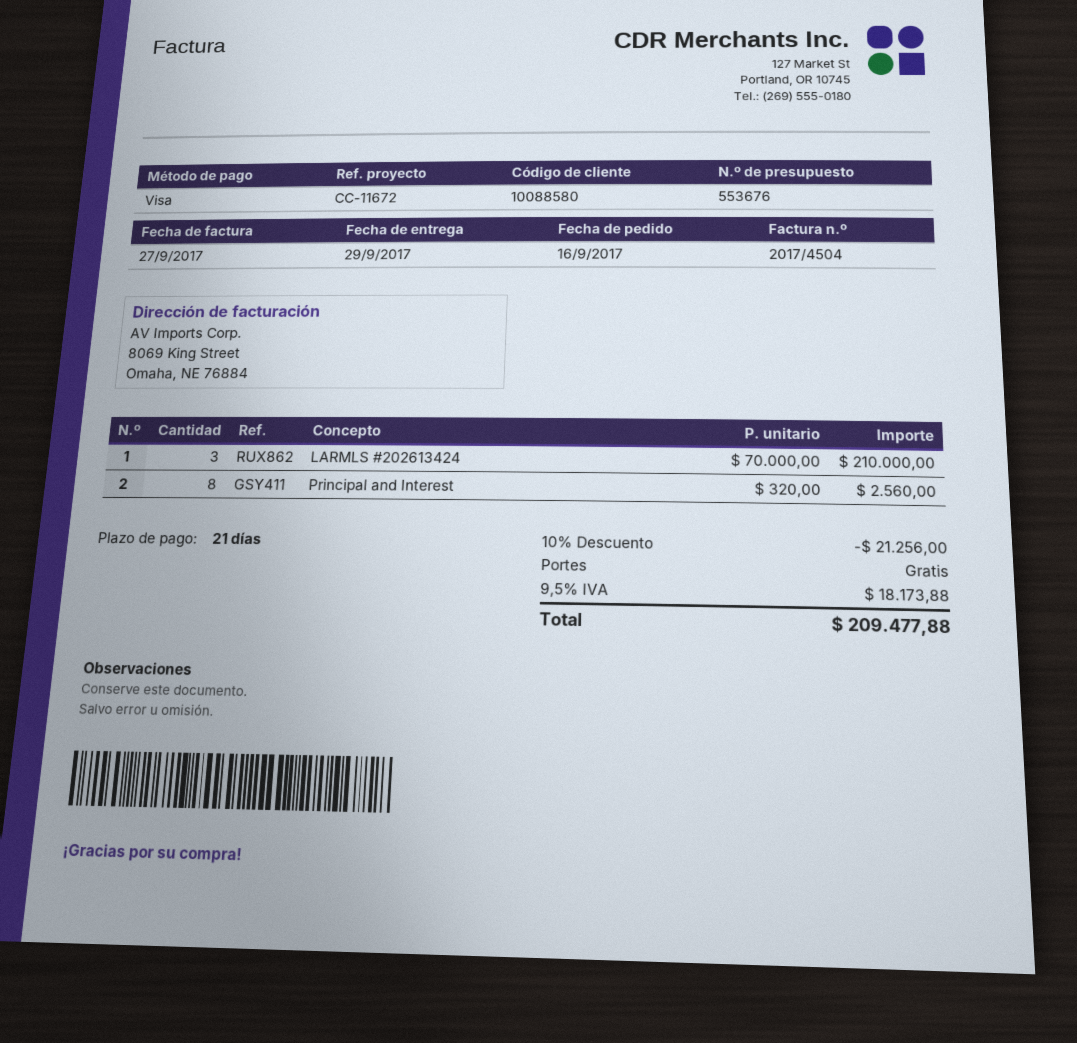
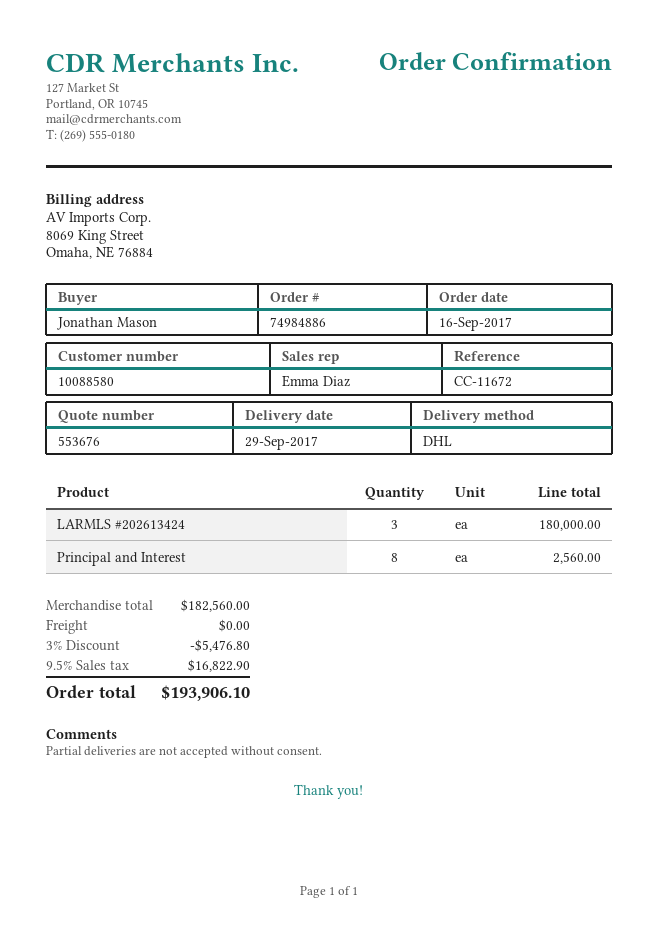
LARMLS #202613424: 3 for 210000.00 -> 3 for 180000.00
discount: 10% = 21256.00 -> 3% = 5476.80
tax: 9.5% = 18173.88 -> 9.5% = 16822.90
total: 209477.88 -> 193906.10

